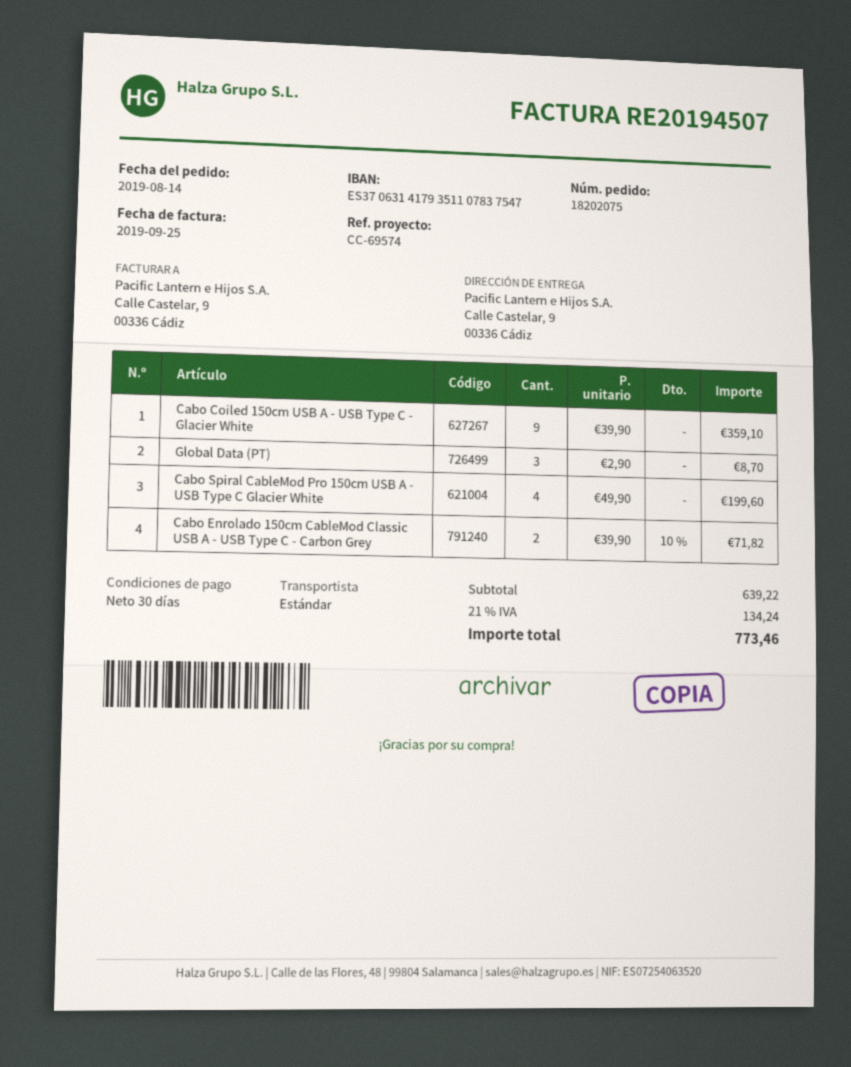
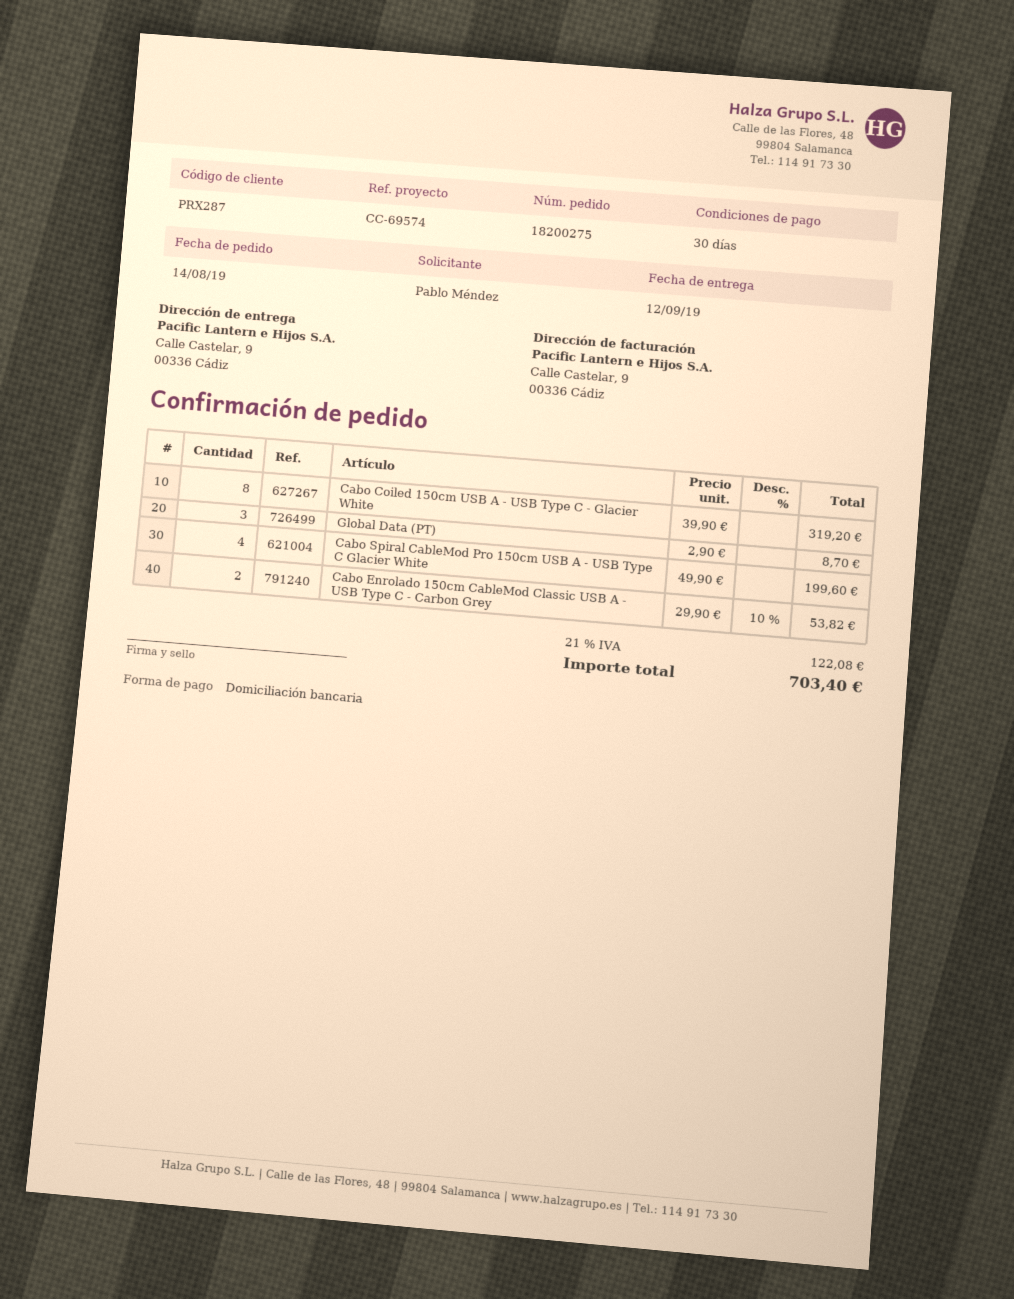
order number: 18202075 -> 18200275
Cabo Coiled 150cm USB A - USB Type C - Glacier White: 9 x 39.90 = 359.10 -> 8 x 39.90 = 319.20
Cabo Enrolado 150cm CableMod Classic USB A - USB Type C - Carbon Grey: 2 x 39.90 - 10% = 71.82 -> 2 x 29.90 - 10% = 53.82
tax: 21% = 134.24 -> 21% = 122.08
total: 773.46 -> 703.40

